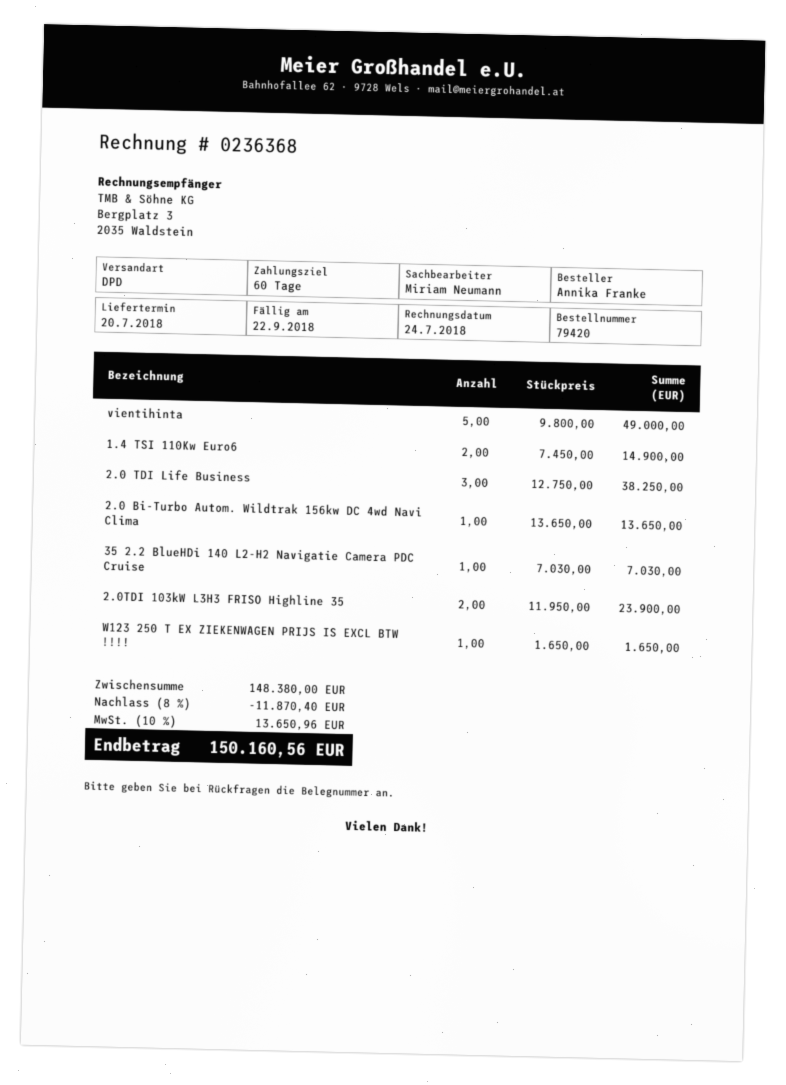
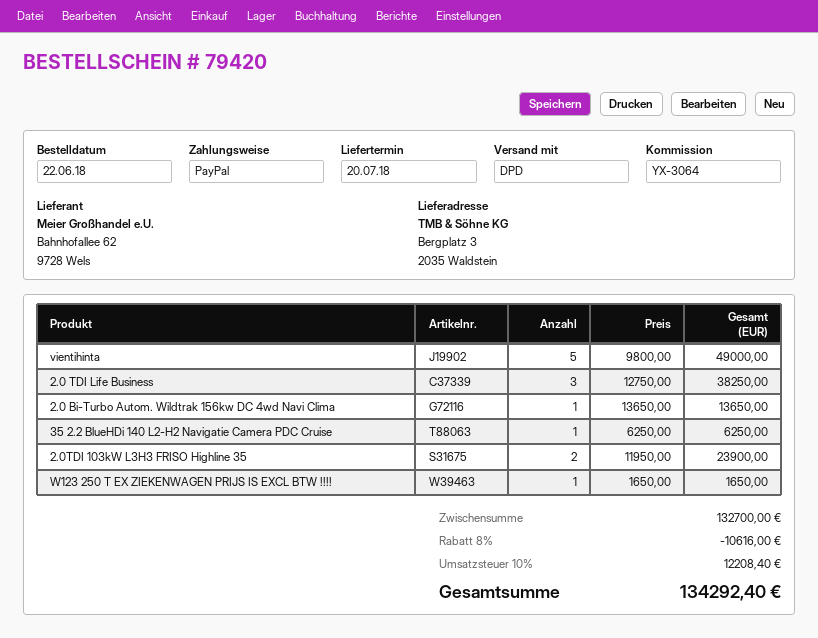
1.4 TSI 110Kw Euro6: 2 x 7450.00 = 14900.00 -> none
35 2.2 BlueHDi 140 L2-H2 Navigatie Camera PDC Cruise: 1 x 7030.00 = 7030.00 -> 1 x 6250.00 = 6250.00
subtotal: 148380.00 -> 132700.00
discount: 8% = 11870.40 -> 8% = 10616.00
tax: 10% = 13650.96 -> 10% = 12208.40
total: 150160.56 -> 134292.40

